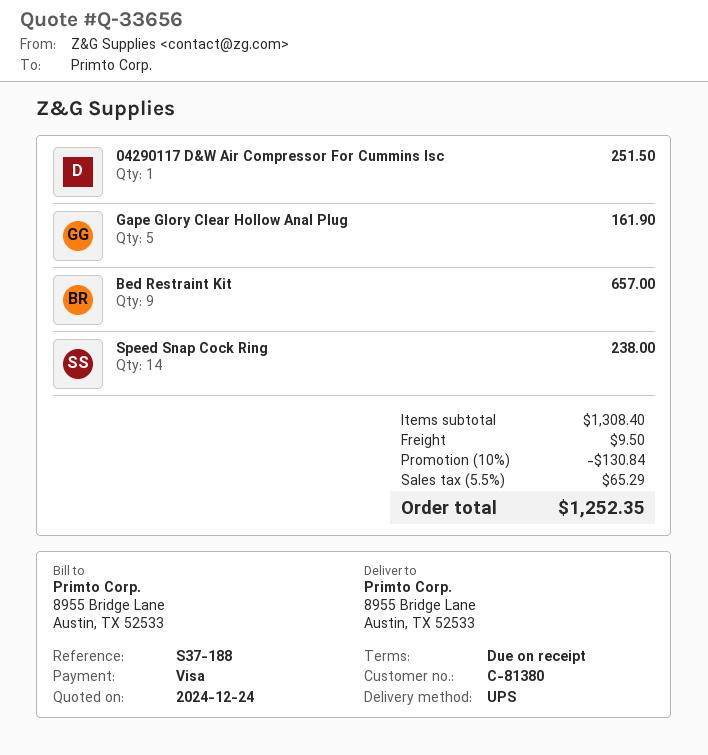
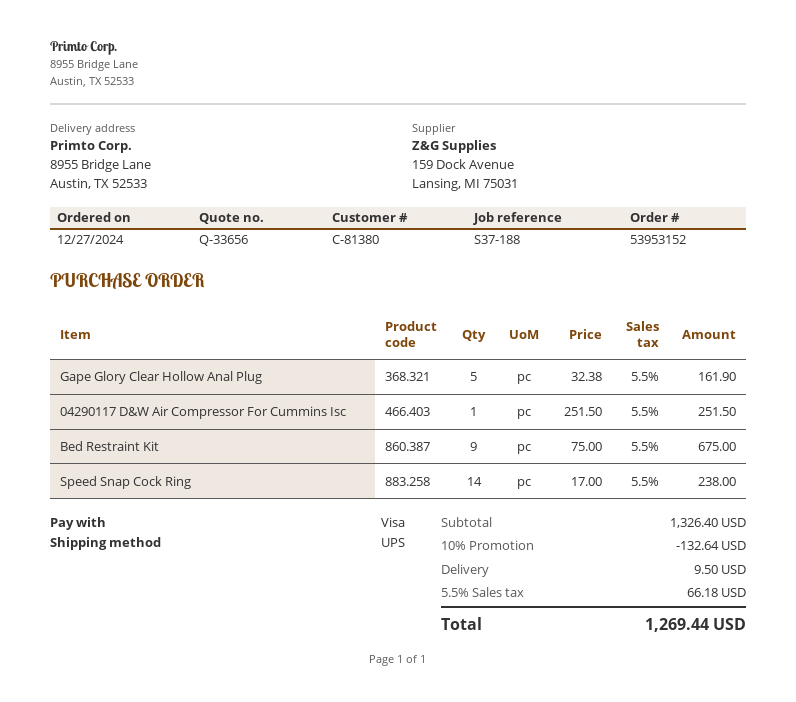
Bed Restraint Kit: 9 for 657.00 -> 9 for 675.00
subtotal: 1308.40 -> 1326.40
discount: 10% = 130.84 -> 10% = 132.64
tax: 5.5% = 65.29 -> 5.5% = 66.18
total: 1252.35 -> 1269.44

